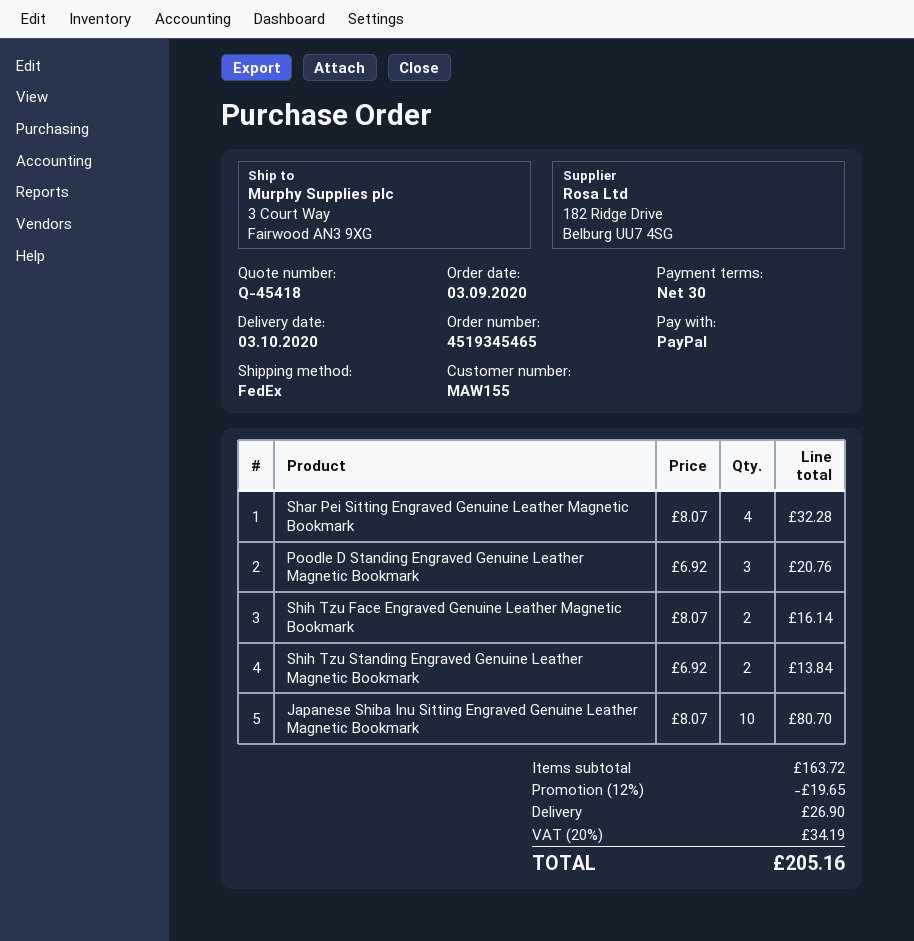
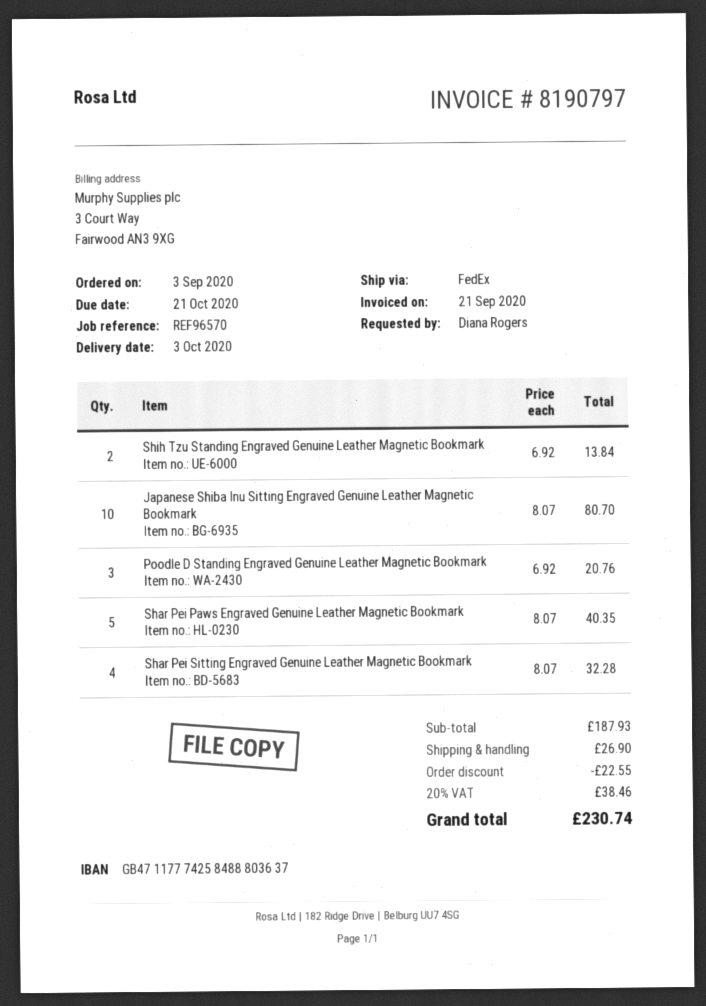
Shih Tzu Face Engraved Genuine Leather Magnetic Bookmark: 2 x 8.07 = 16.14 -> none
Shar Pei Paws Engraved Genuine Leather Magnetic Bookmark: none -> 5 x 8.07 = 40.35
subtotal: 163.72 -> 187.93
discount: 19.65 -> 22.55
tax: 20% = 34.19 -> 20% = 38.46
total: 205.16 -> 230.74

